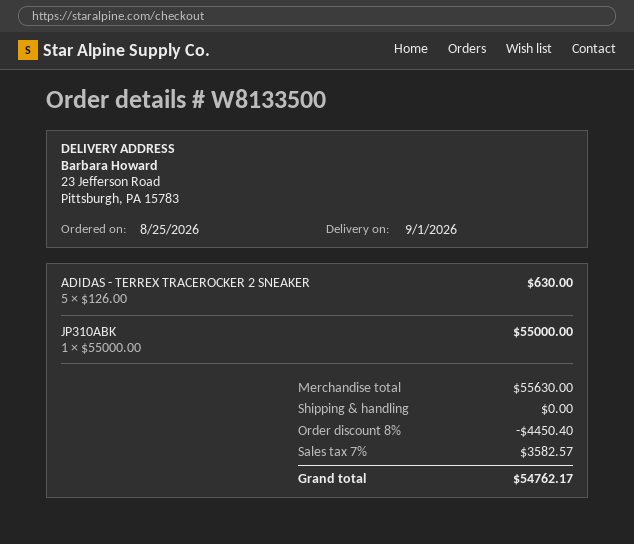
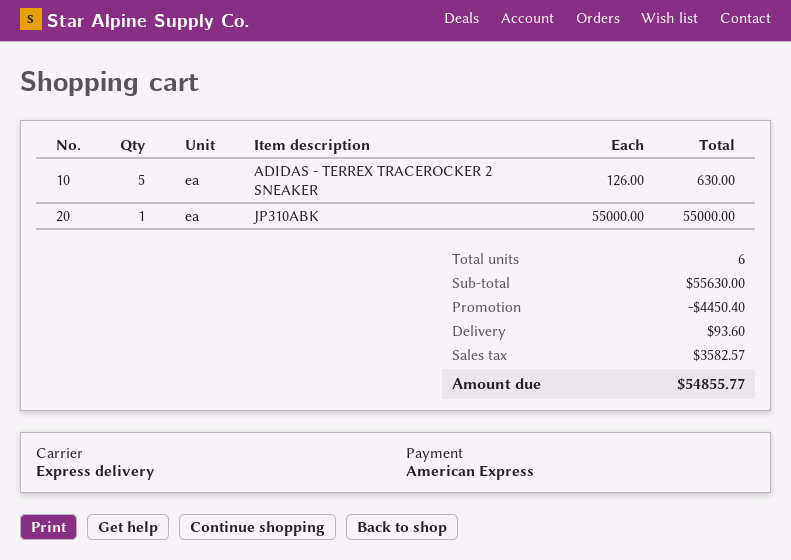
shipping: 0.00 -> 93.60
total: 54762.17 -> 54855.77

